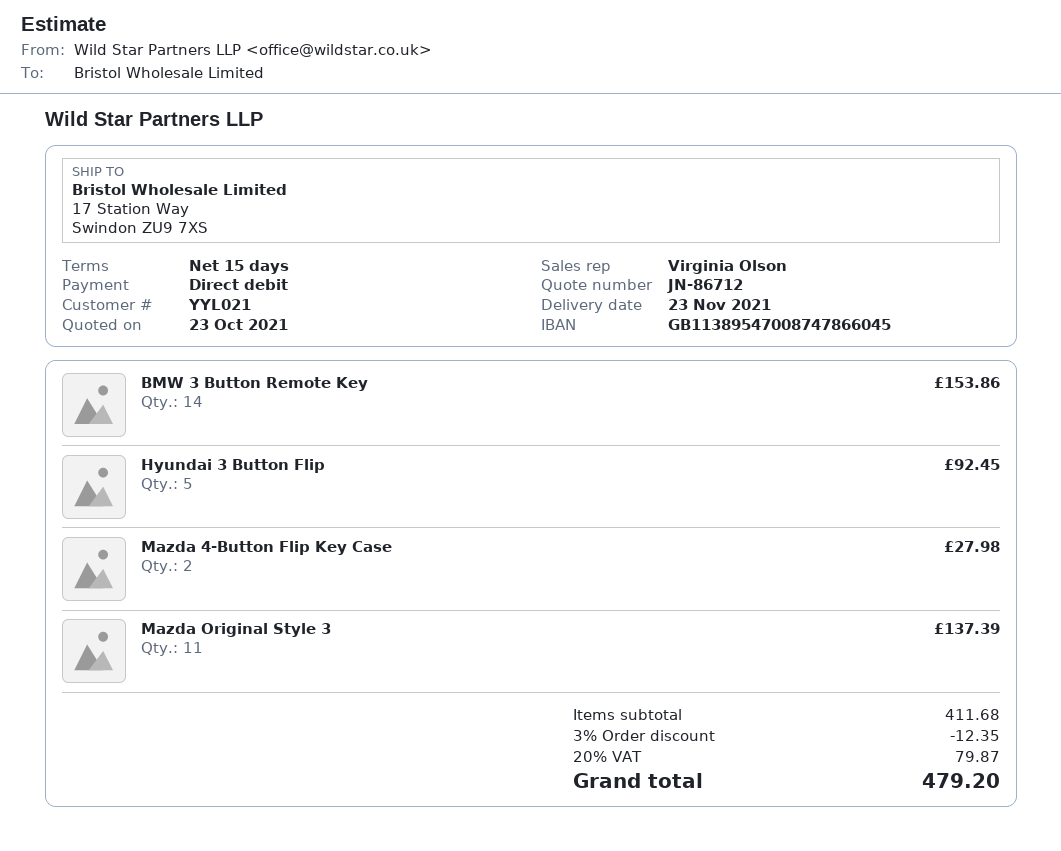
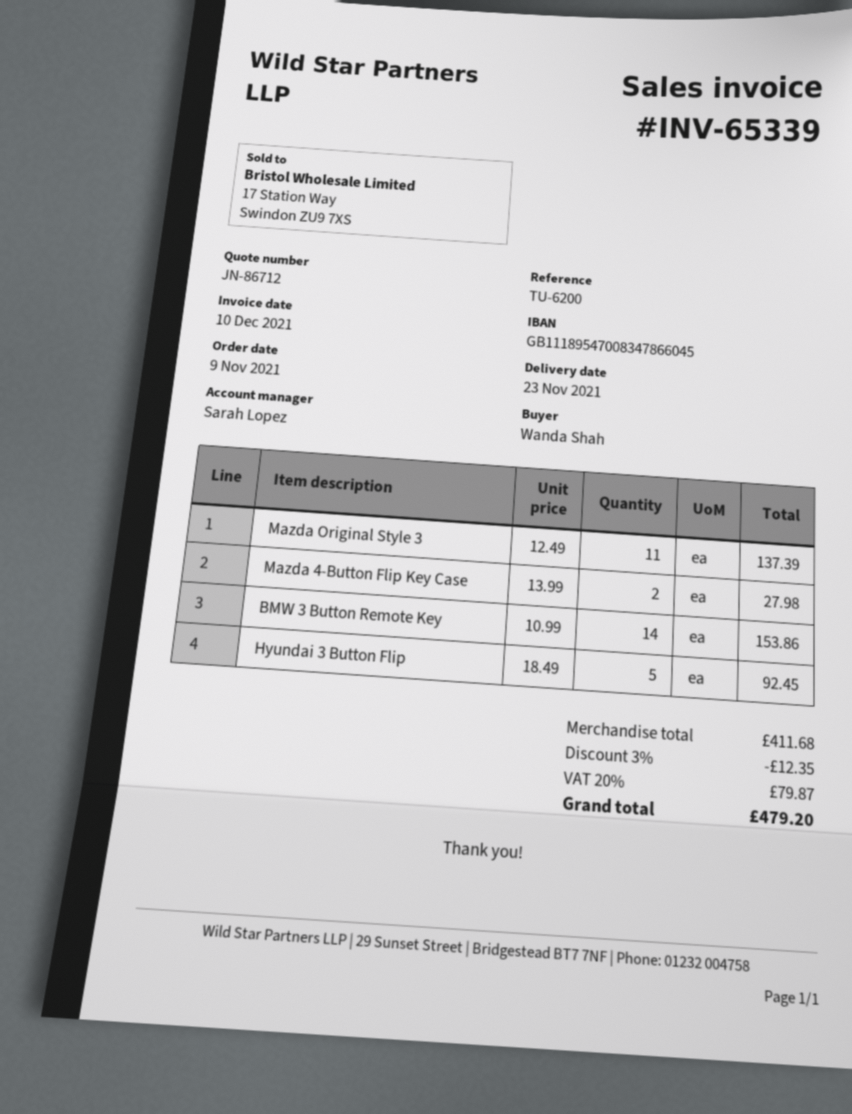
sales rep: Virginia Olson -> Sarah Lopez
bank account: GB11389547008747866045 -> GB11189547008347866045

